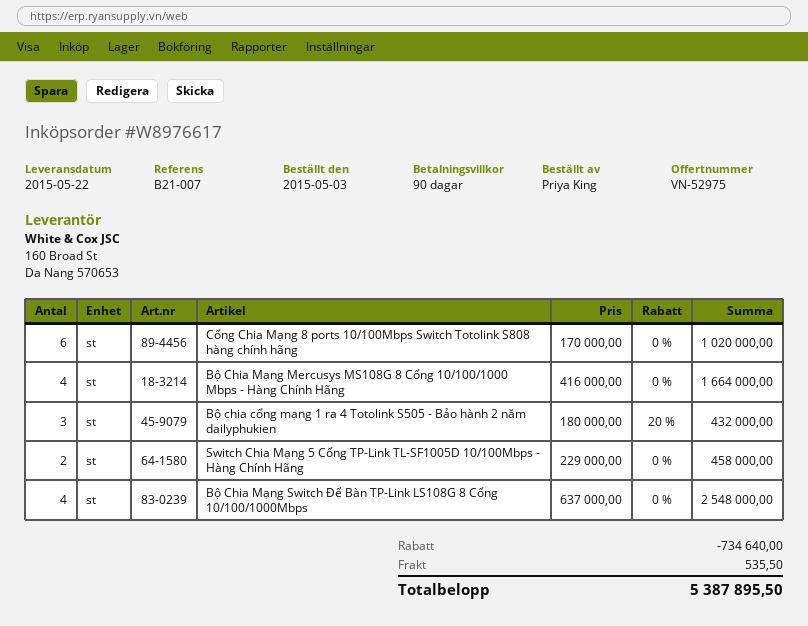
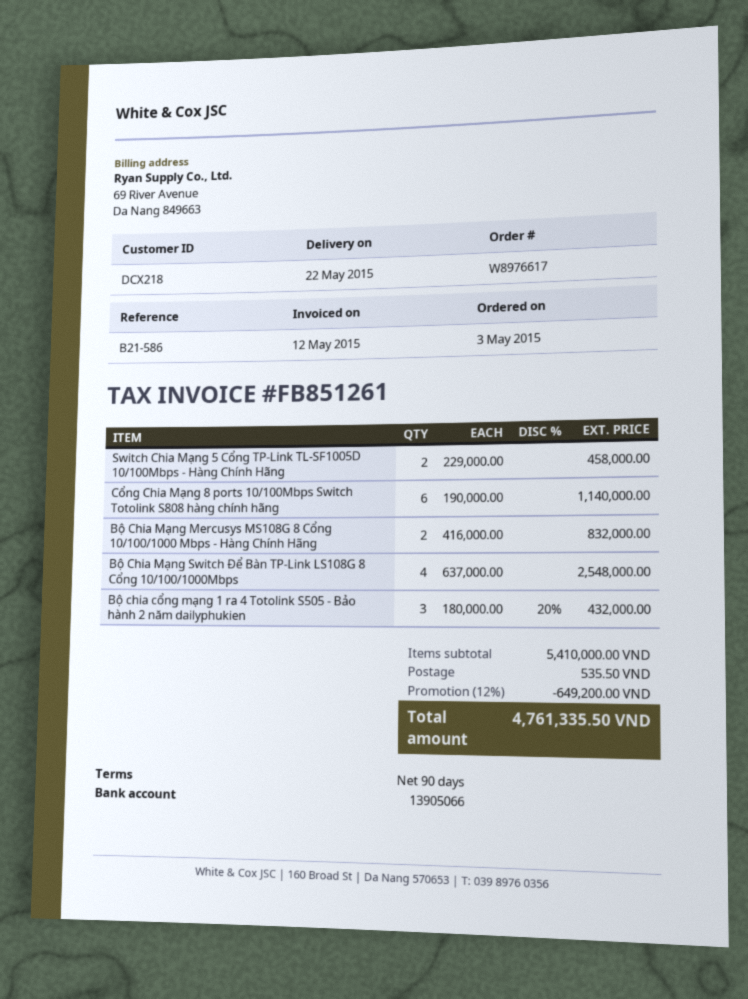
reference: B21-007 -> B21-586
Cổng Chia Mạng 8 ports 10/100Mbps Switch Totolink S808 hàng chính hãng: 6 x 170000.00 = 1020000.00 -> 6 x 190000.00 = 1140000.00
Bộ Chia Mạng Mercusys MS108G 8 Cổng 10/100/1000 Mbps - Hàng Chính Hãng: 4 x 416000.00 = 1664000.00 -> 2 x 416000.00 = 832000.00
discount: 734640.00 -> 649200.00
total: 5387895.50 -> 4761335.50

